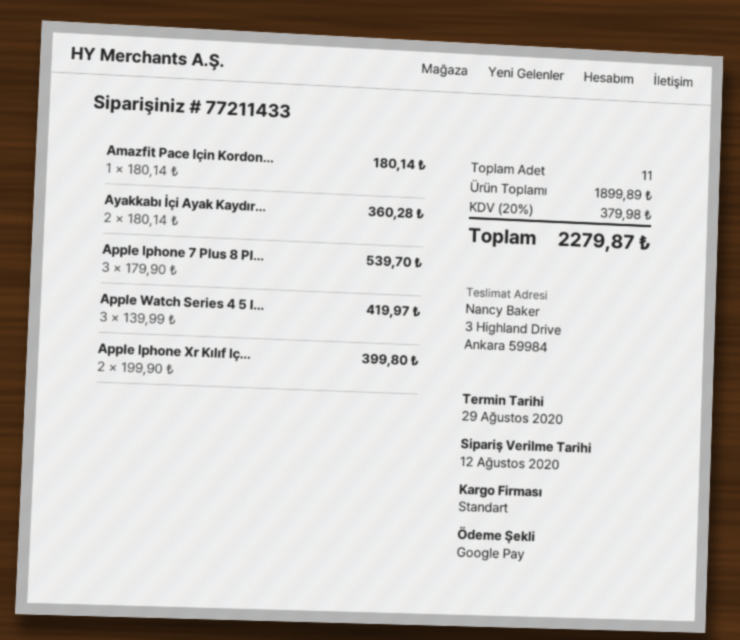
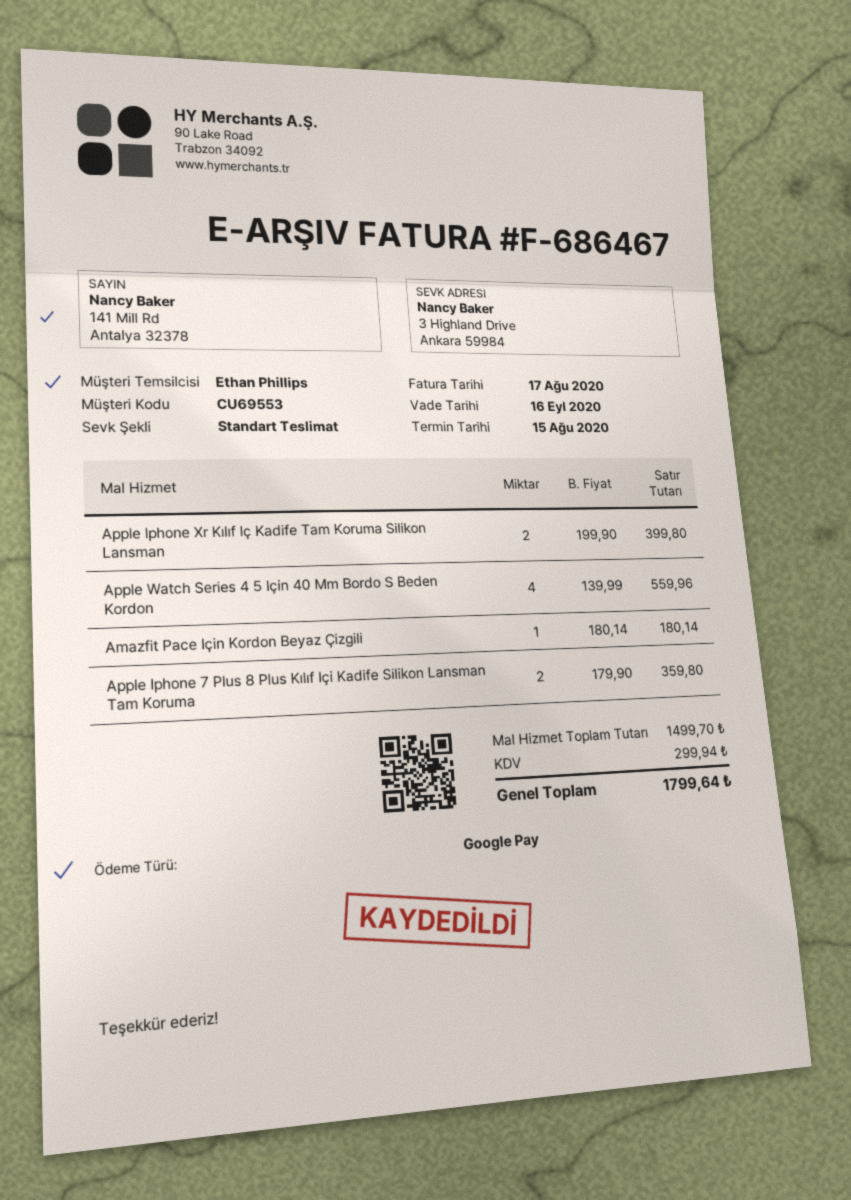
delivery date: 2020-08-29 -> 2020-08-15
Ayakkabı İçi Ayak Kaydır...: 2 x 180.14 = 360.28 -> none
Apple Iphone 7 Plus 8 Pl...: 3 x 179.90 = 539.70 -> 2 x 179.90 = 359.80
Apple Watch Series 4 5 I...: 3 x 139.99 = 419.97 -> 4 x 139.99 = 559.96
subtotal: 1899.89 -> 1499.70
tax: 379.98 -> 299.94
total: 2279.87 -> 1799.64

